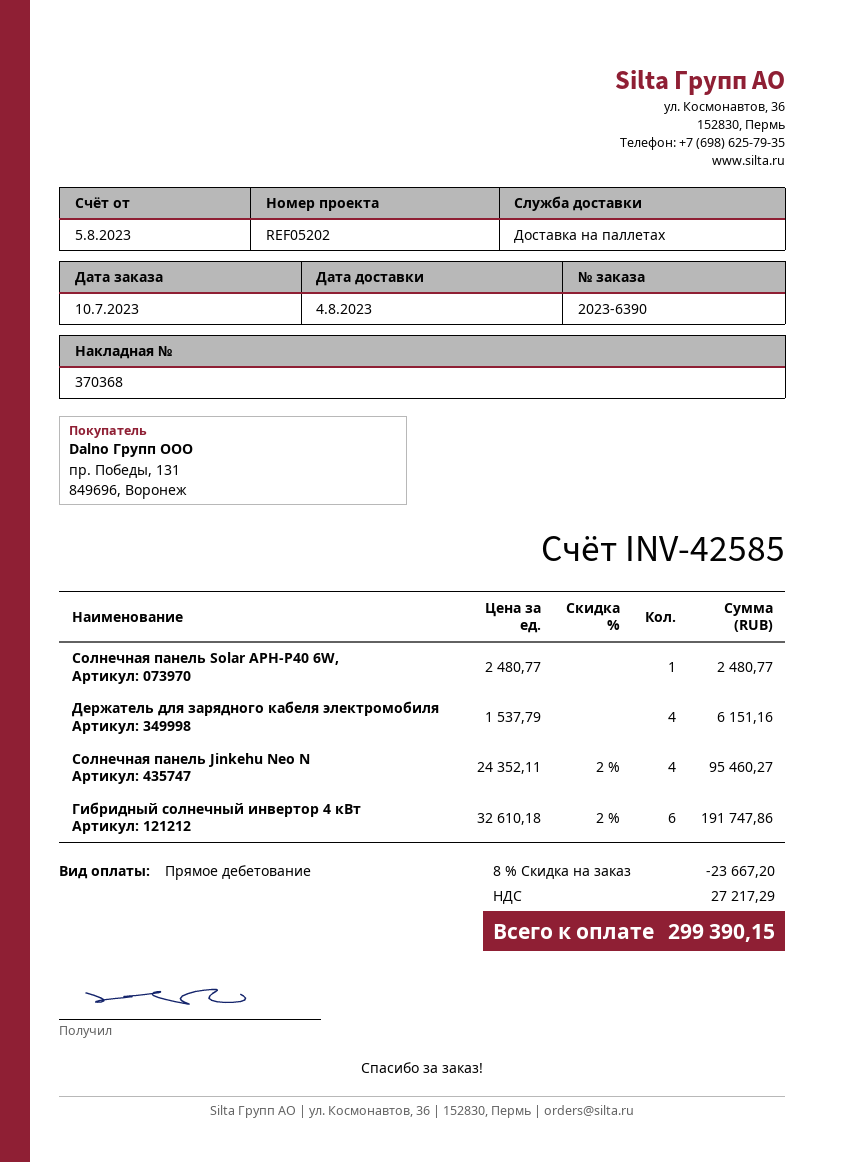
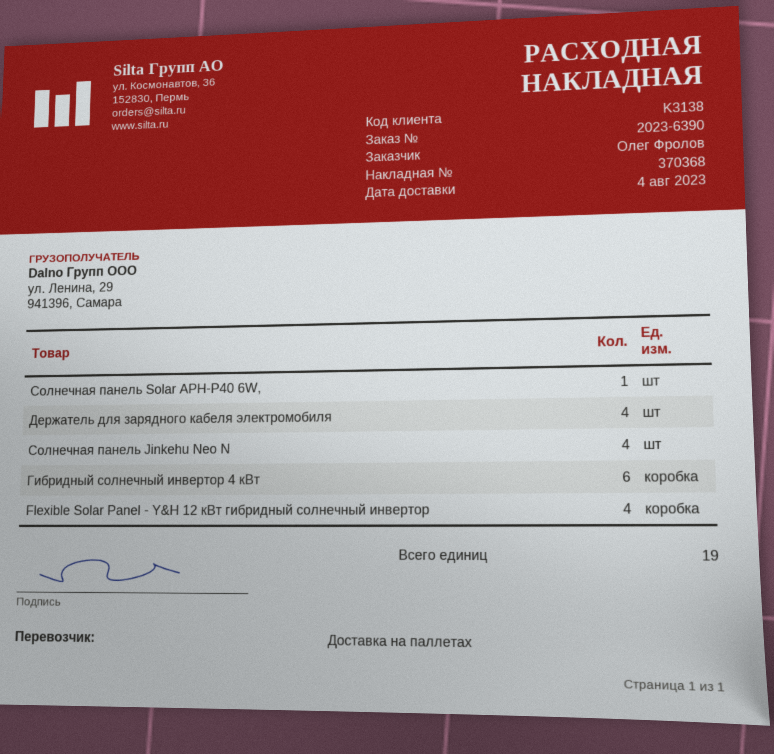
Flexible Solar Panel - Y&H 12 кВт гибридный солнечный инвертор: none -> 4

